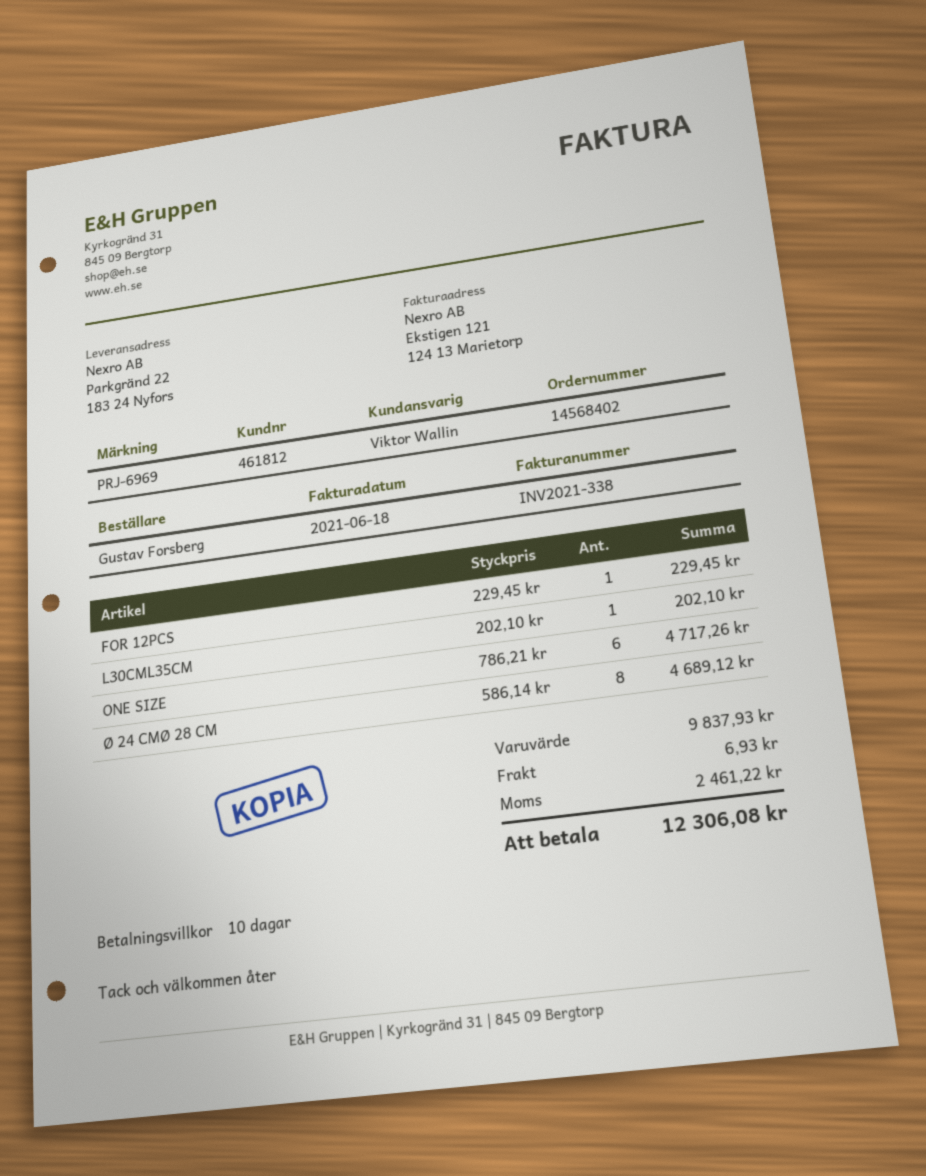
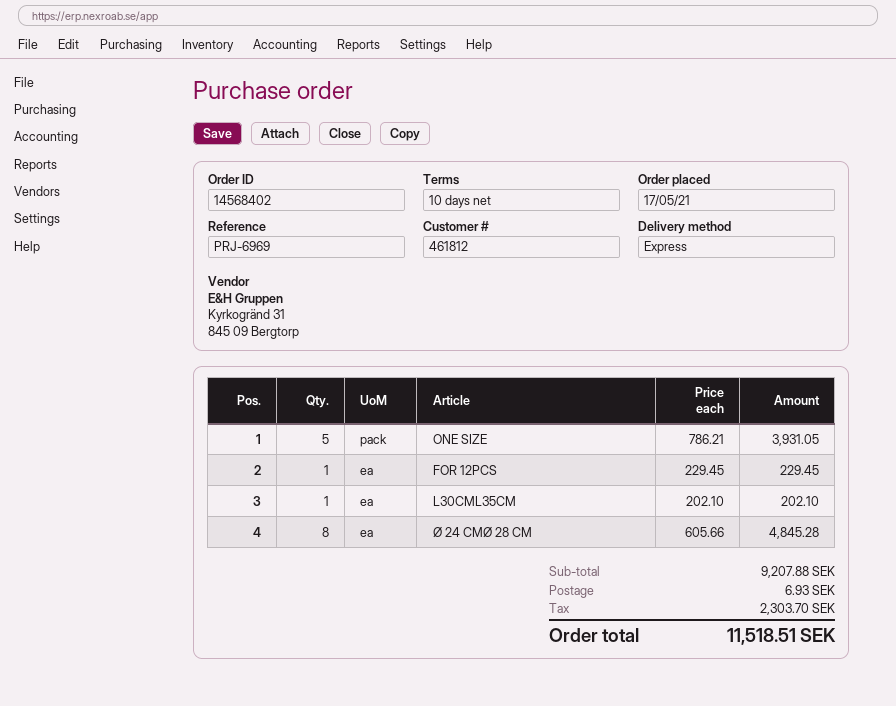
ONE SIZE: 6 x 786.21 = 4717.26 -> 5 x 786.21 = 3931.05
Ø 24 CMØ 28 CM: 8 x 586.14 = 4689.12 -> 8 x 605.66 = 4845.28
subtotal: 9837.93 -> 9207.88
tax: 2461.22 -> 2303.70
total: 12306.08 -> 11518.51

